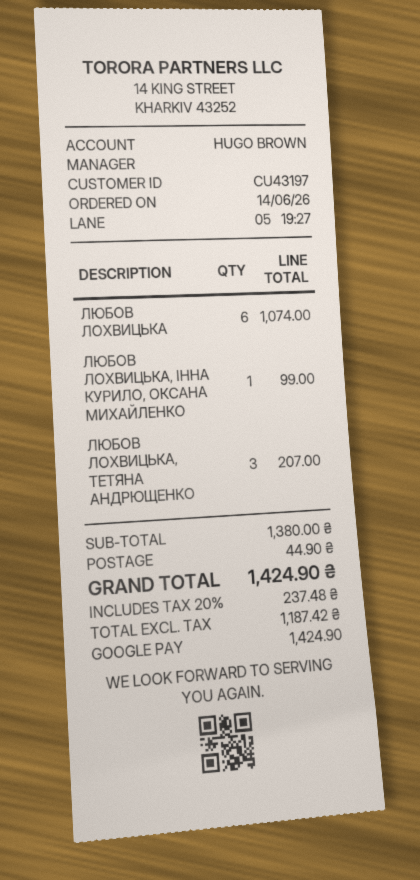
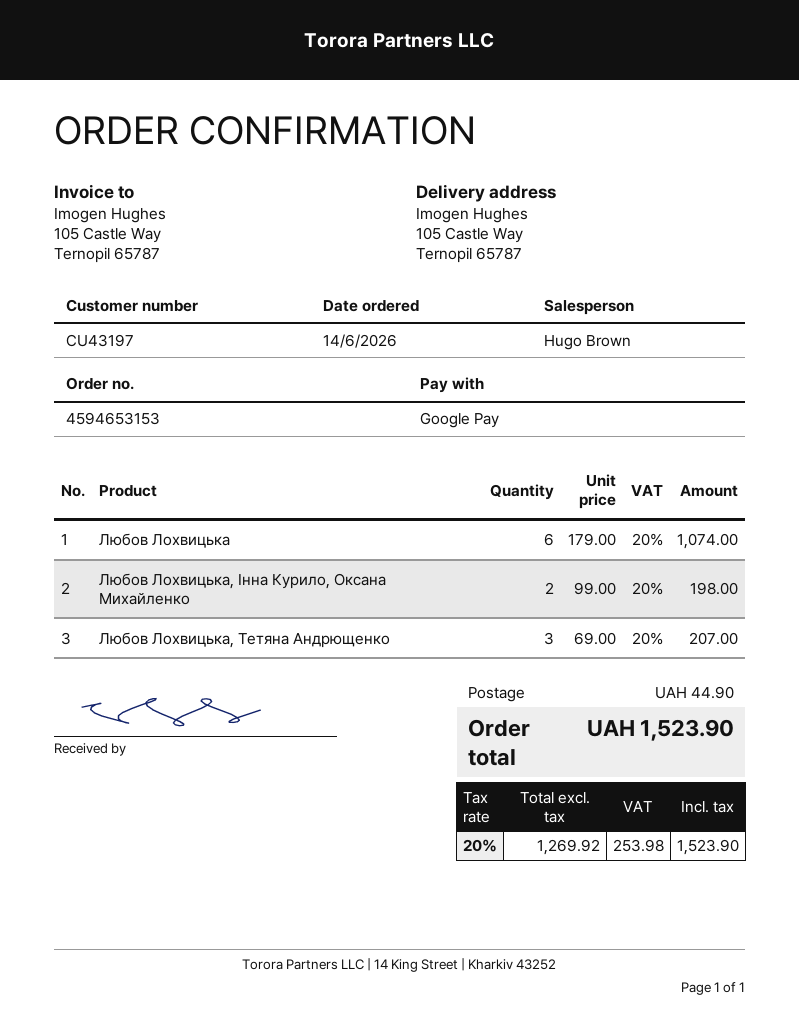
ЛЮБОВ ЛОХВИЦЬКА, ІННА КУРИЛО, ОКСАНА МИХАЙЛЕНКО: 1 for 99.00 -> 2 for 198.00
net: 1187.42 -> 1269.92
tax: 20% = 237.48 -> 20% = 253.98
total: 1424.90 -> 1523.90

